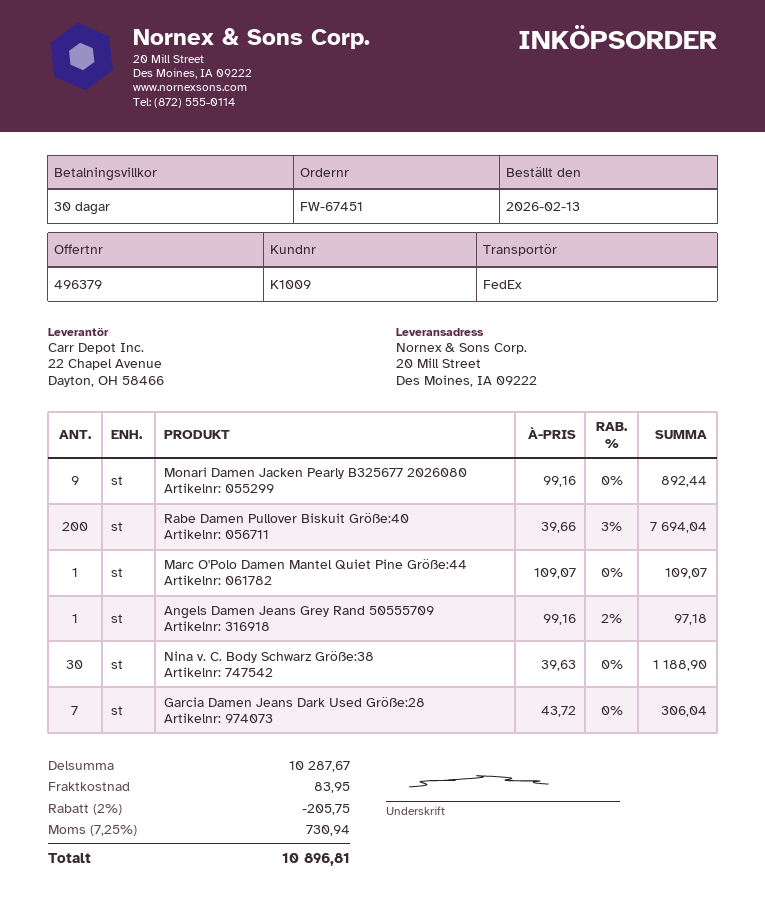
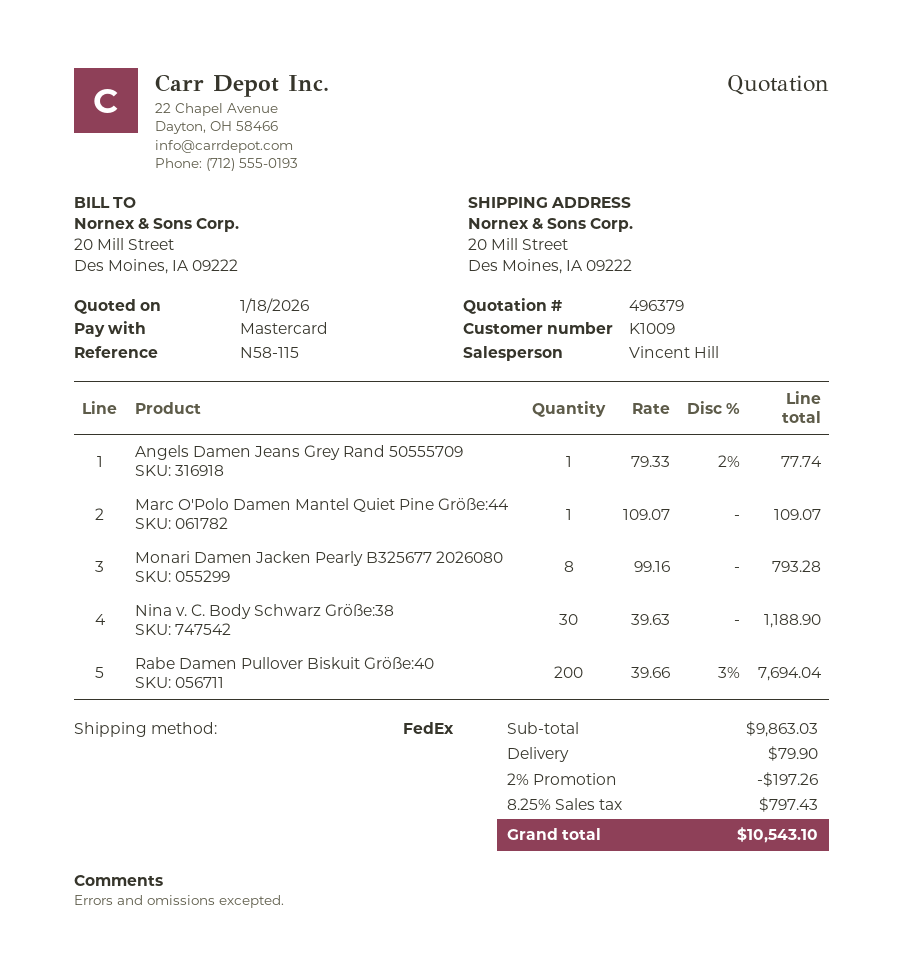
Monari Damen Jacken Pearly B325677 2026080: 9 x 99.16 = 892.44 -> 8 x 99.16 = 793.28
Angels Damen Jeans Grey Rand 50555709: 1 x 99.16 - 2% = 97.18 -> 1 x 79.33 - 2% = 77.74
Garcia Damen Jeans Dark Used Größe:28: 7 x 43.72 = 306.04 -> none
subtotal: 10287.67 -> 9863.03
discount: 2% = 205.75 -> 2% = 197.26
shipping: 83.95 -> 79.90
tax: 7.25% = 730.94 -> 8.25% = 797.43
total: 10896.81 -> 10543.10

